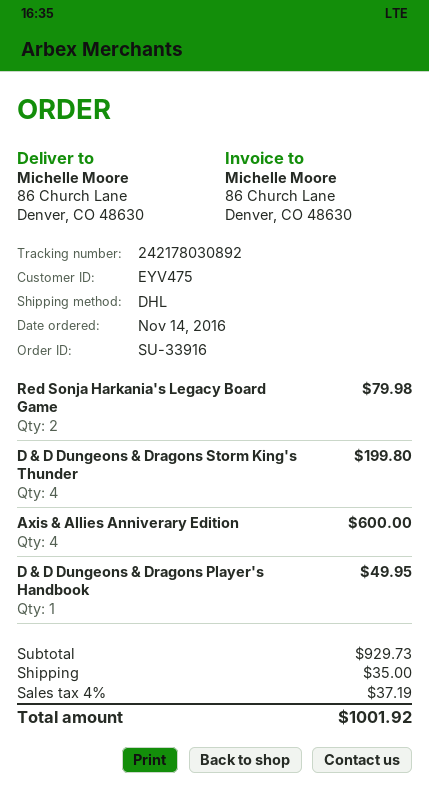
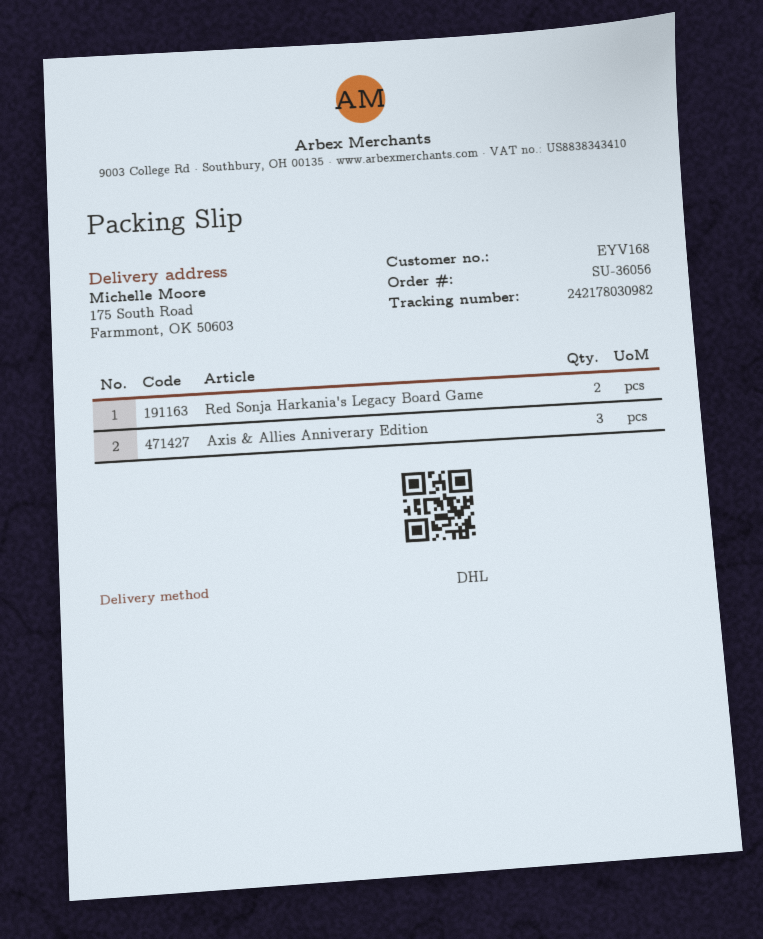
order number: SU-33916 -> SU-36056
customer number: EYV475 -> EYV168
tracking number: 242178030892 -> 242178030982
ship to: 86 Church Lane, Denver, CO 48630 -> 175 South Road, Farmmont, OK 50603
D & D Dungeons & Dragons Storm King's Thunder: 4 -> none
Axis & Allies Anniverary Edition: 4 -> 3
D & D Dungeons & Dragons Player's Handbook: 1 -> none

